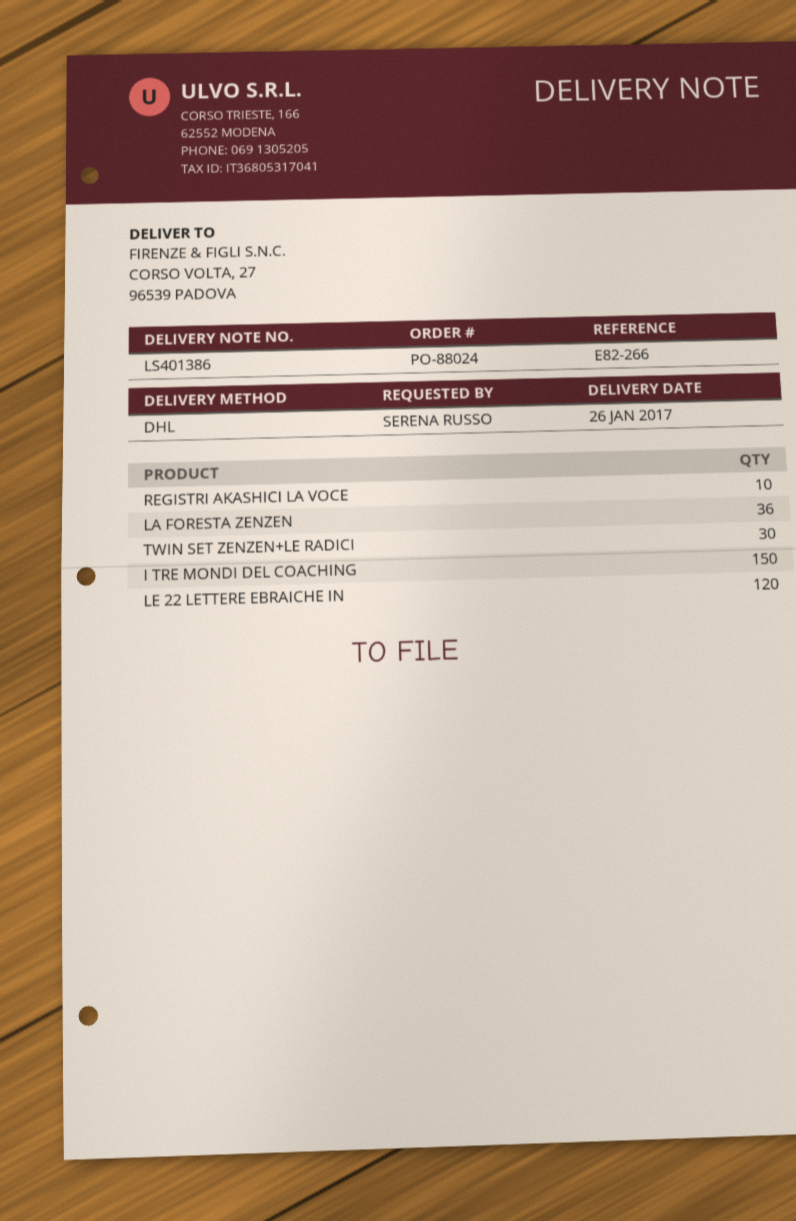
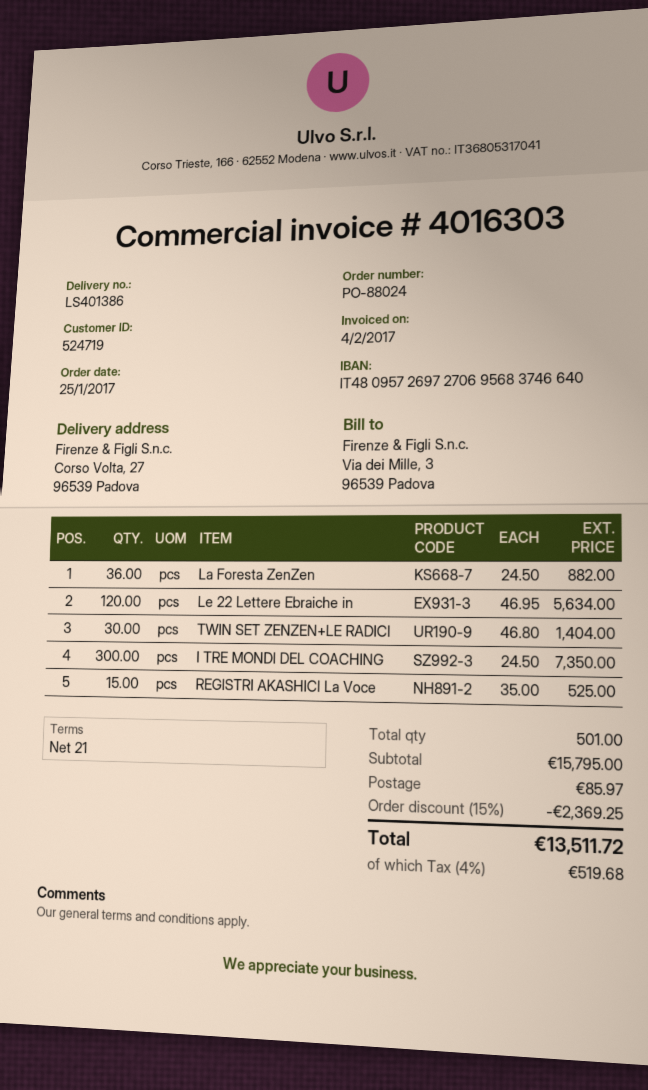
REGISTRI AKASHICI LA VOCE: 10 -> 15
I TRE MONDI DEL COACHING: 150 -> 300

